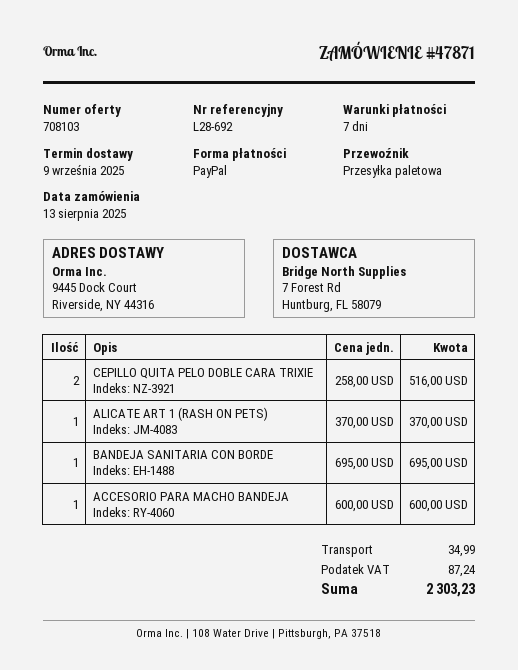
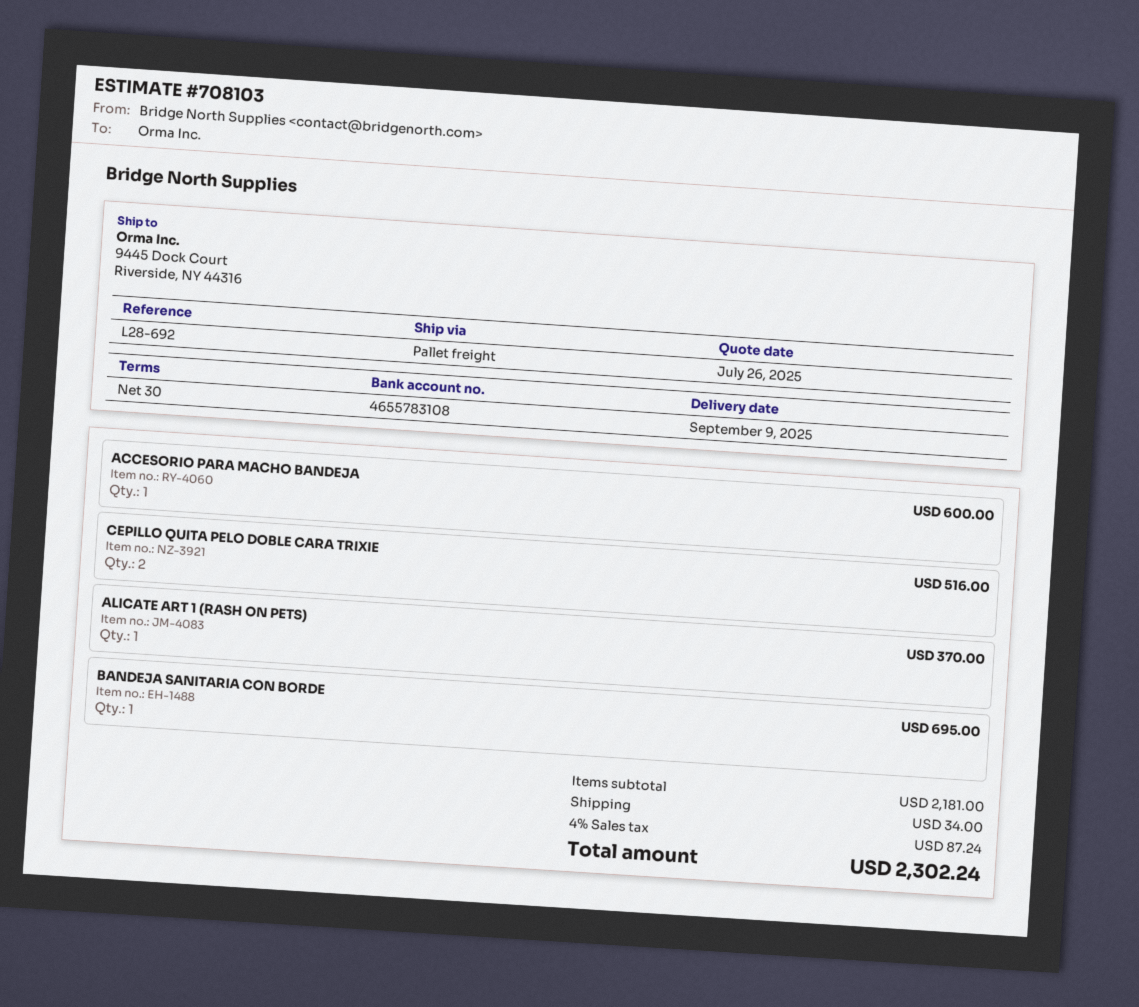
payment terms: 7 days -> 30 days
shipping: 34.99 -> 34.00
total: 2303.23 -> 2302.24

